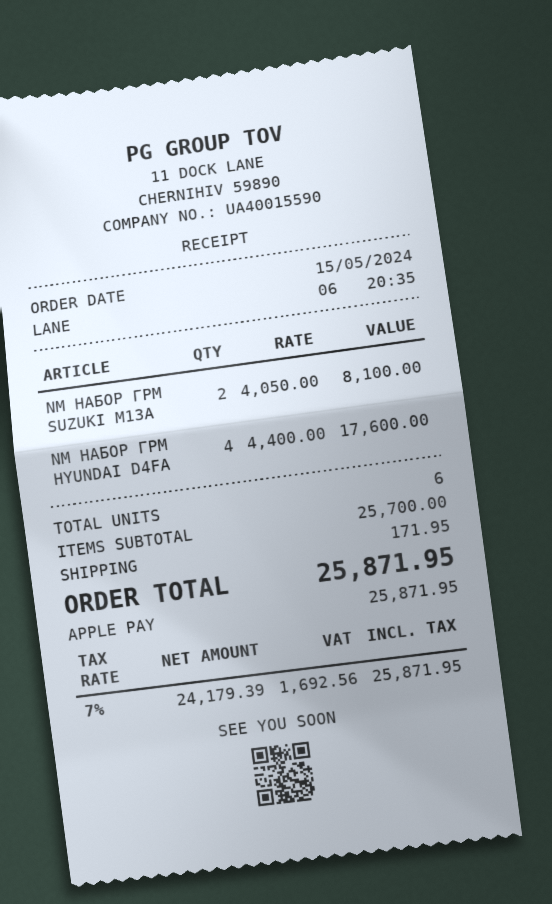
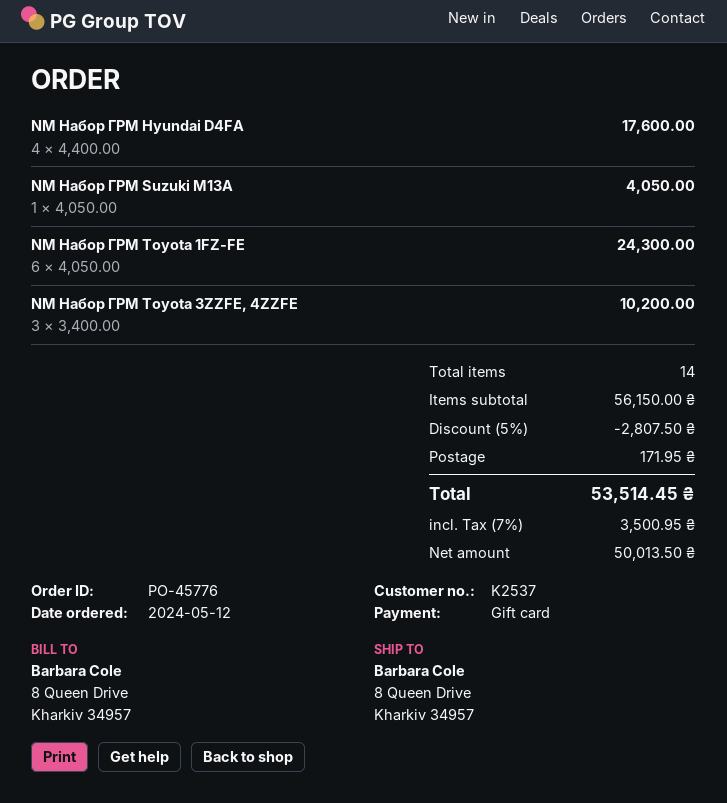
order date: 2024-05-15 -> 2024-05-12
payment method: Apple Pay -> gift card
NM НАБОР ГРМ SUZUKI M13A: 2 x 4050.00 = 8100.00 -> 1 x 4050.00 = 4050.00
NM Набор ГРМ Toyota 1FZ-FE: none -> 6 x 4050.00 = 24300.00
NM Набор ГРМ Toyota 3ZZFE, 4ZZFE: none -> 3 x 3400.00 = 10200.00
total quantity: 6 -> 14
subtotal: 25700.00 -> 56150.00
discount: none -> 5% = 2807.50
net: 24179.39 -> 50013.50
tax: 7% = 1692.56 -> 7% = 3500.95
total: 25871.95 -> 53514.45

